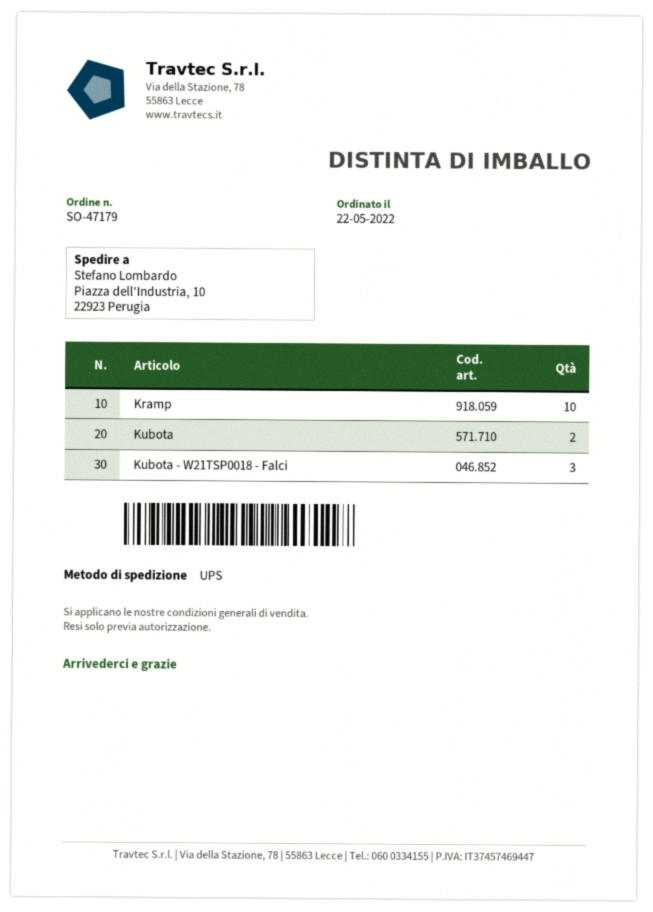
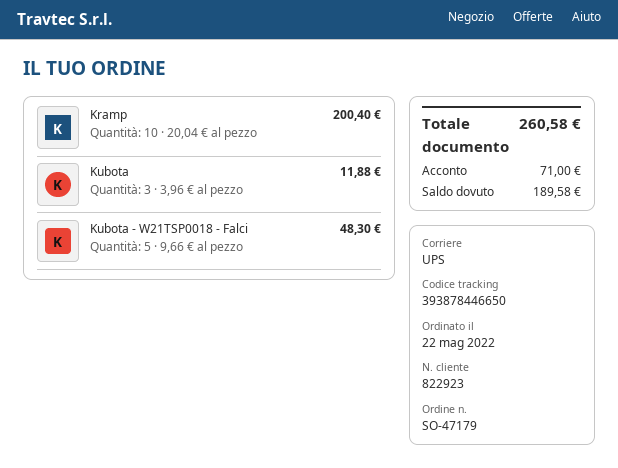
Kubota: 2 -> 3
Kubota - W21TSP0018 - Falci: 3 -> 5

